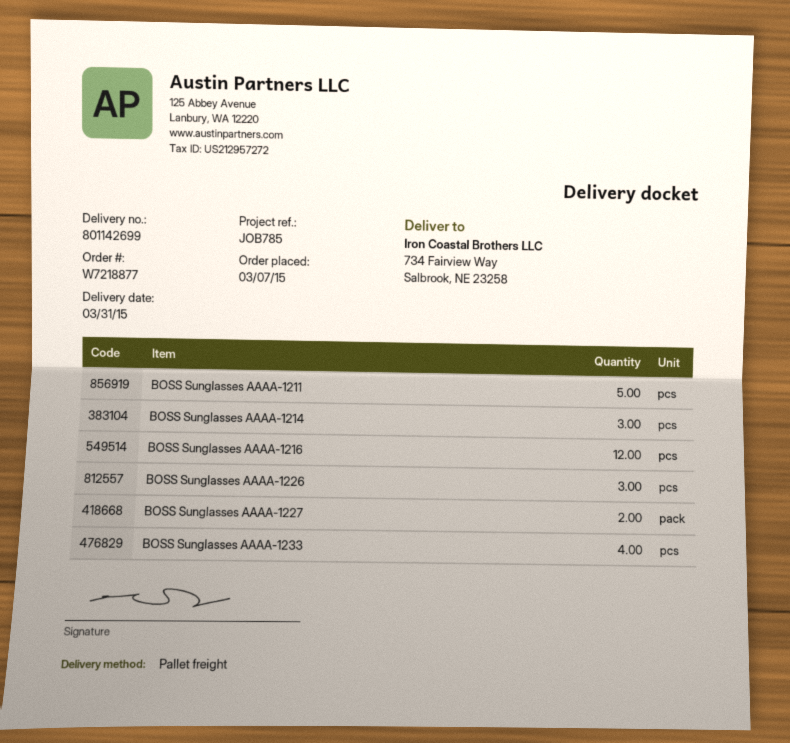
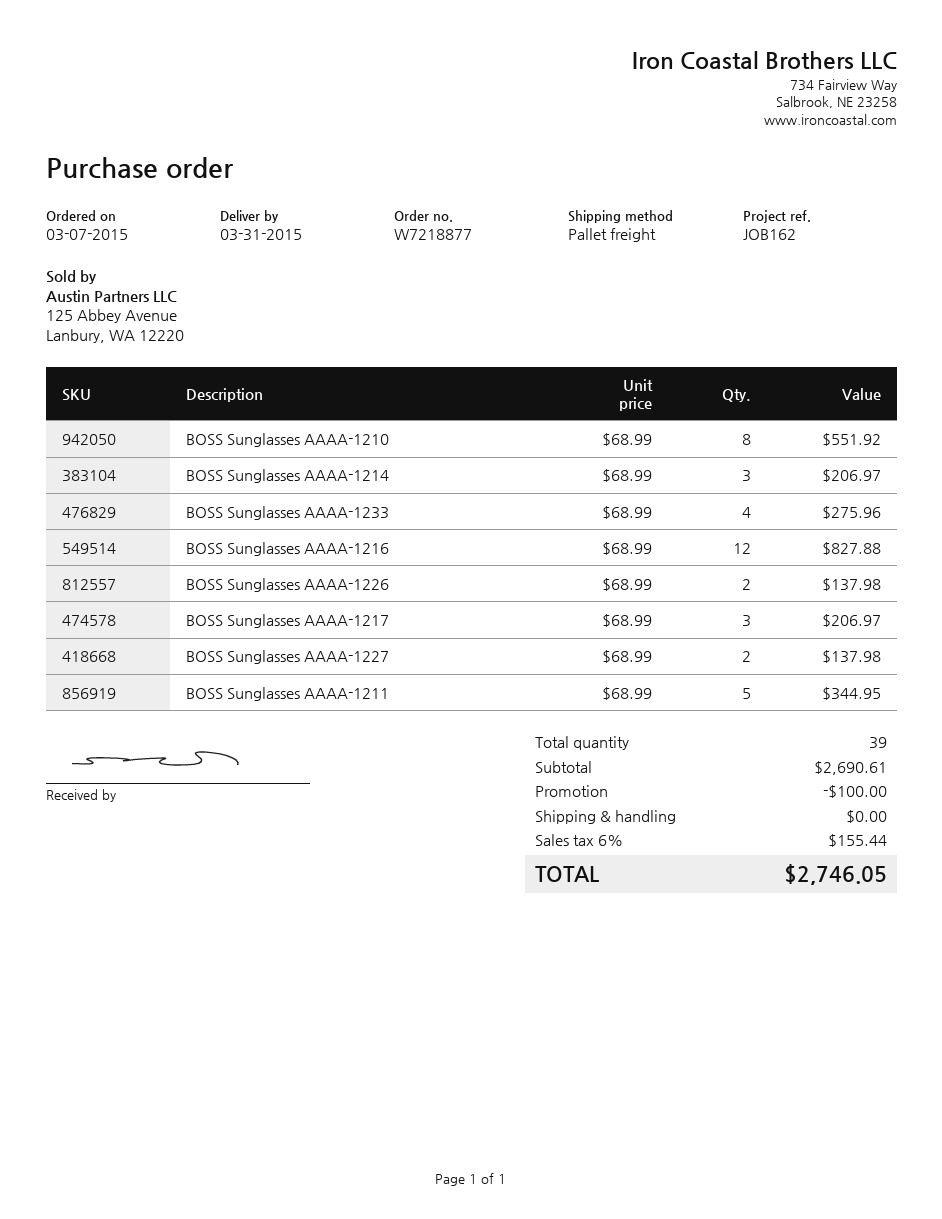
reference: JOB785 -> JOB162
BOSS Sunglasses AAAA-1226: 3 -> 2
BOSS Sunglasses AAAA-1210: none -> 8
BOSS Sunglasses AAAA-1217: none -> 3

